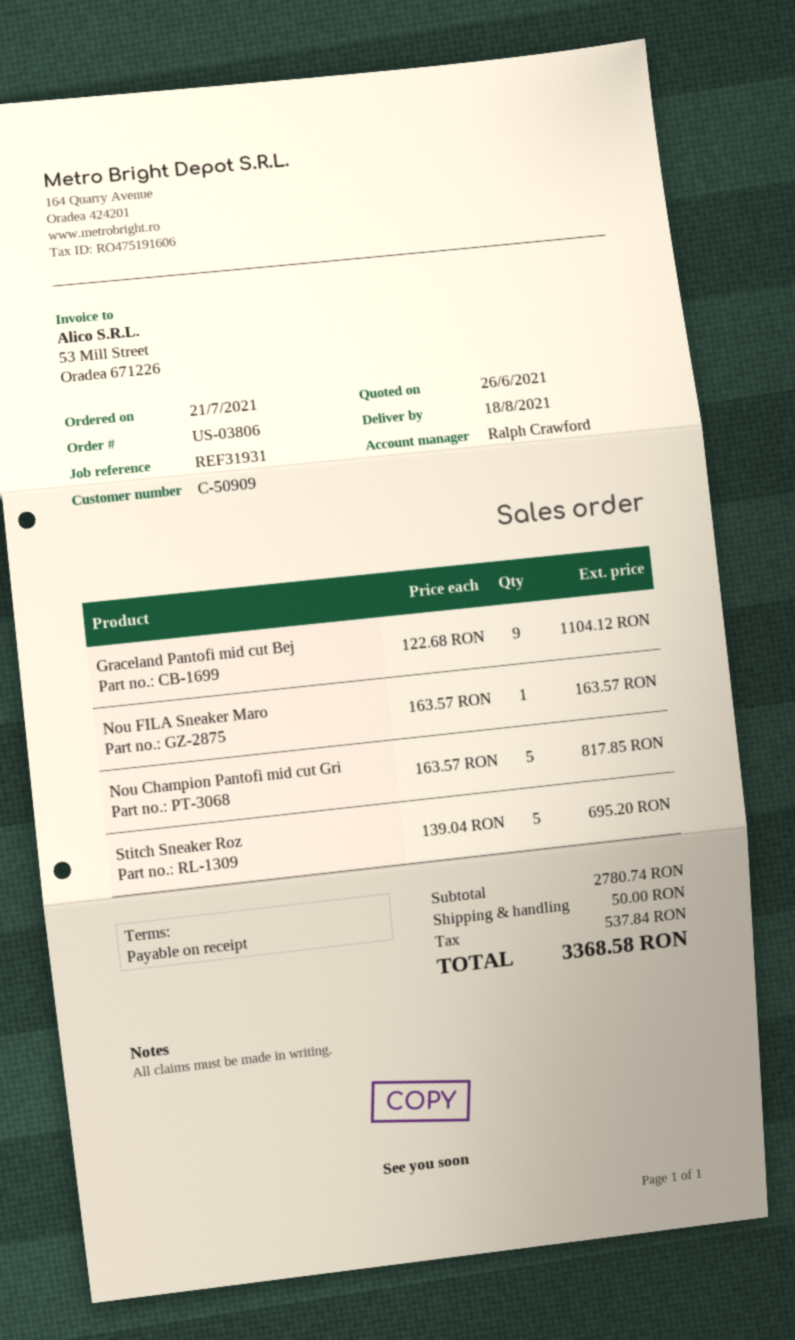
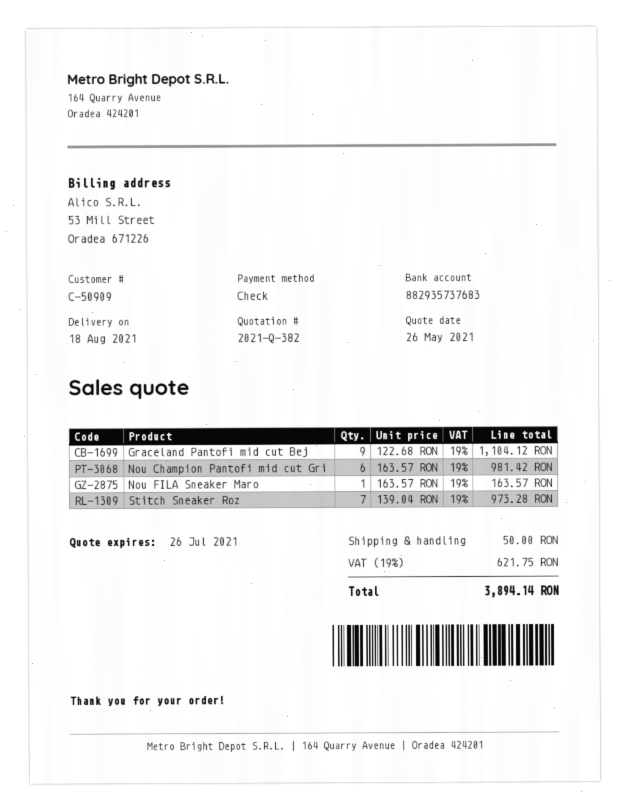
quote date: 2021-06-26 -> 2021-05-26
Nou Champion Pantofi mid cut Gri: 5 x 163.57 = 817.85 -> 6 x 163.57 = 981.42
Stitch Sneaker Roz: 5 x 139.04 = 695.20 -> 7 x 139.04 = 973.28
tax: 537.84 -> 621.75
total: 3368.58 -> 3894.14

